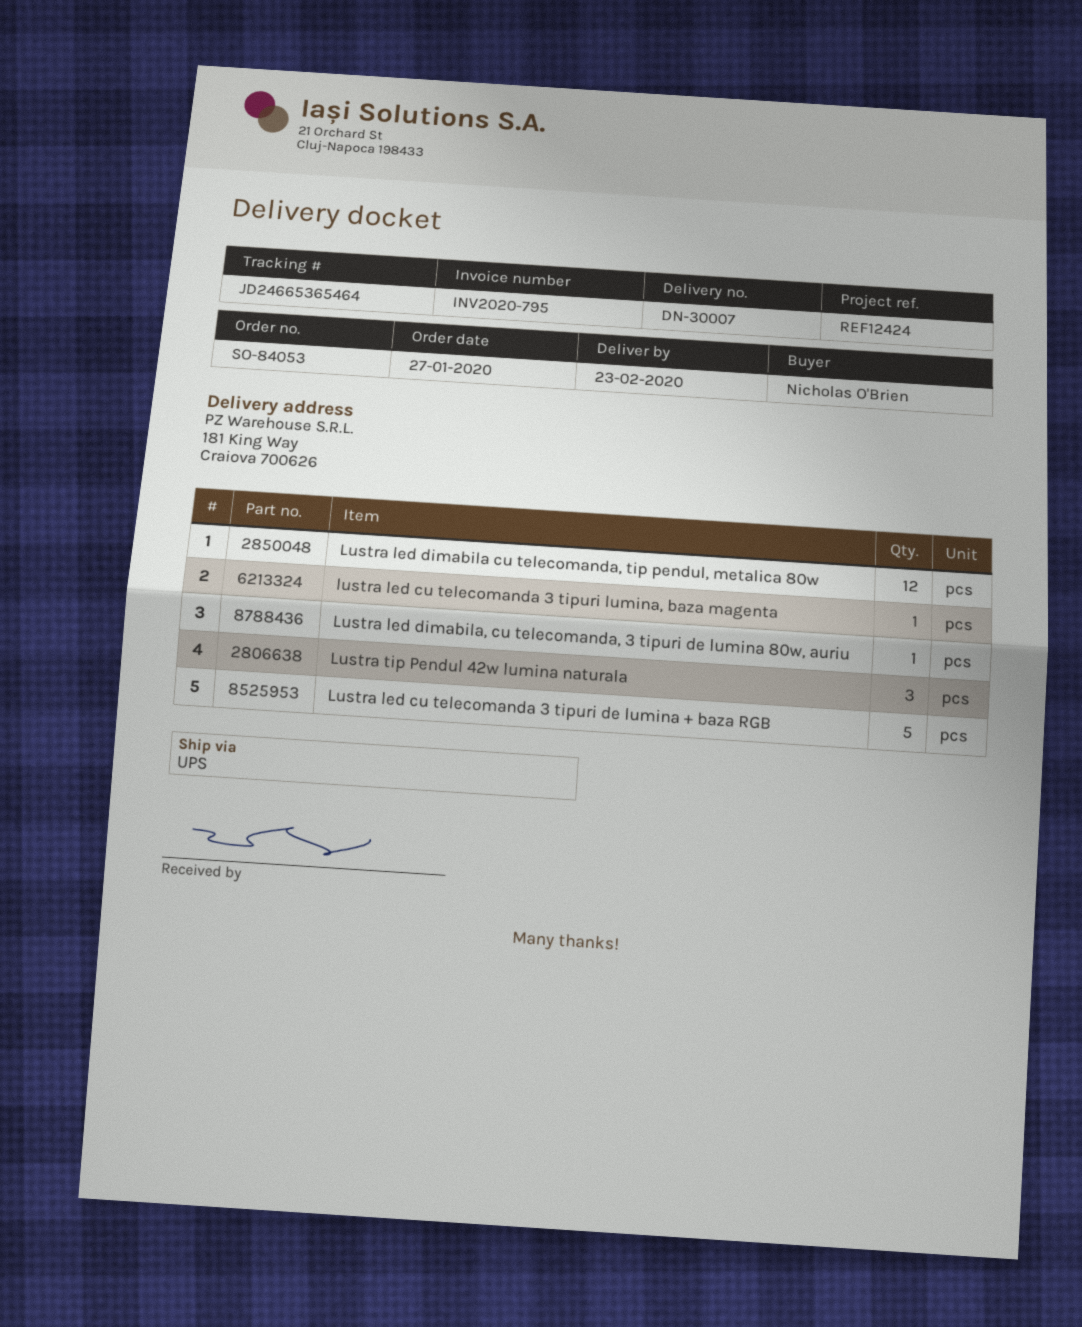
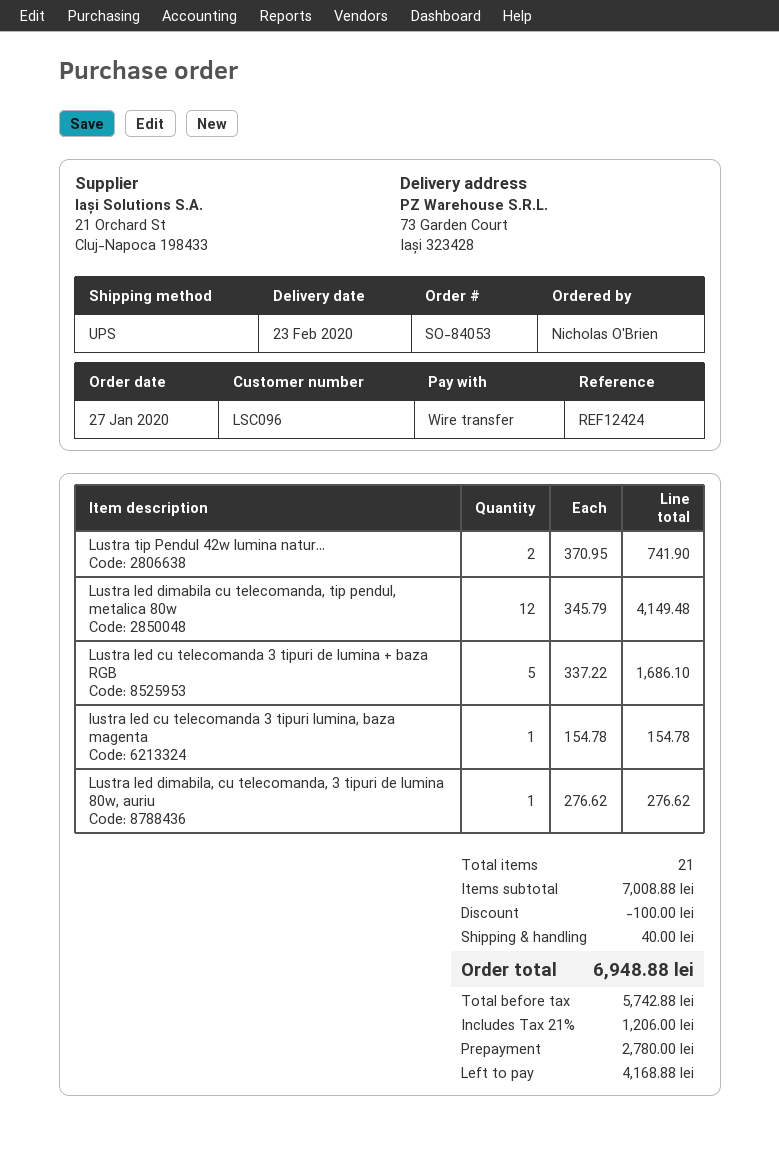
ship to: 181 King Way, Craiova 700626 -> 73 Garden Court, Iași 323428
Lustra tip Pendul 42w lumina naturala: 3 -> 2

